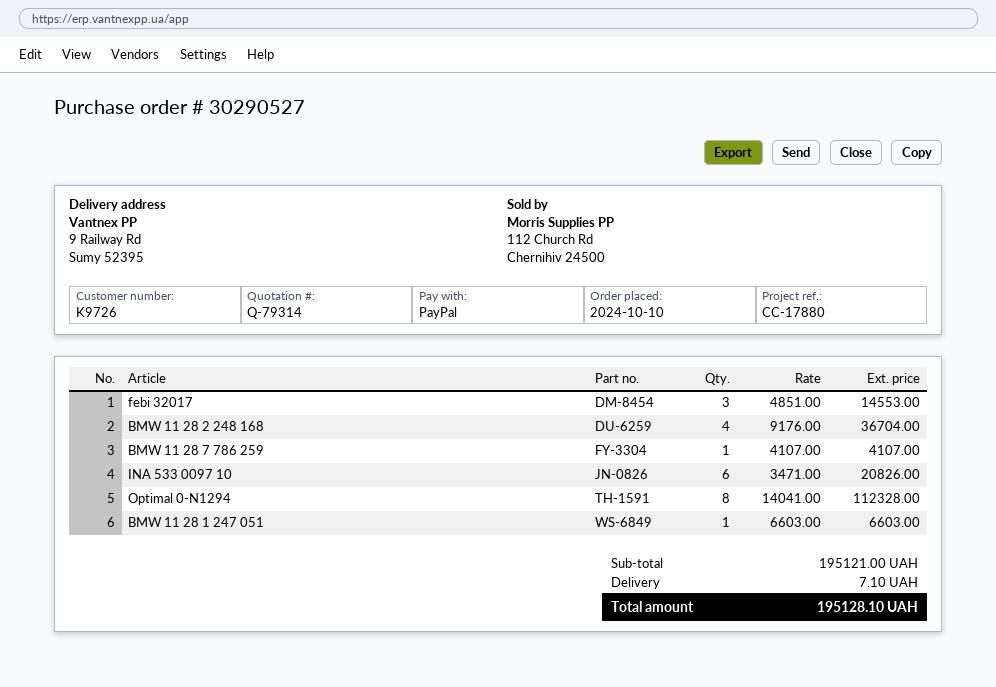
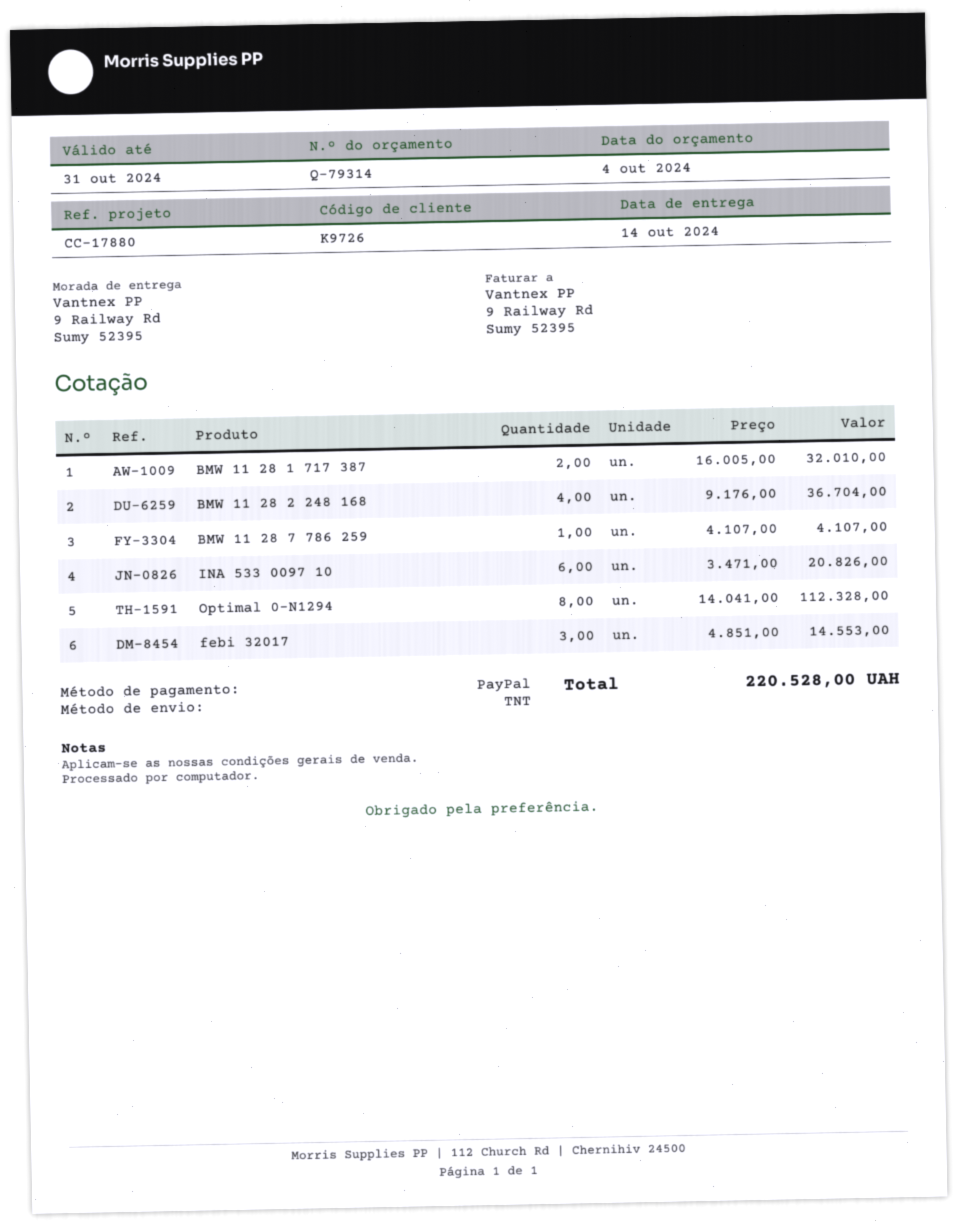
BMW 11 28 1 247 051: 1 x 6603.00 = 6603.00 -> none
BMW 11 28 1 717 387: none -> 2 x 16005.00 = 32010.00
shipping: 7.10 -> none
total: 195128.10 -> 220528.00

